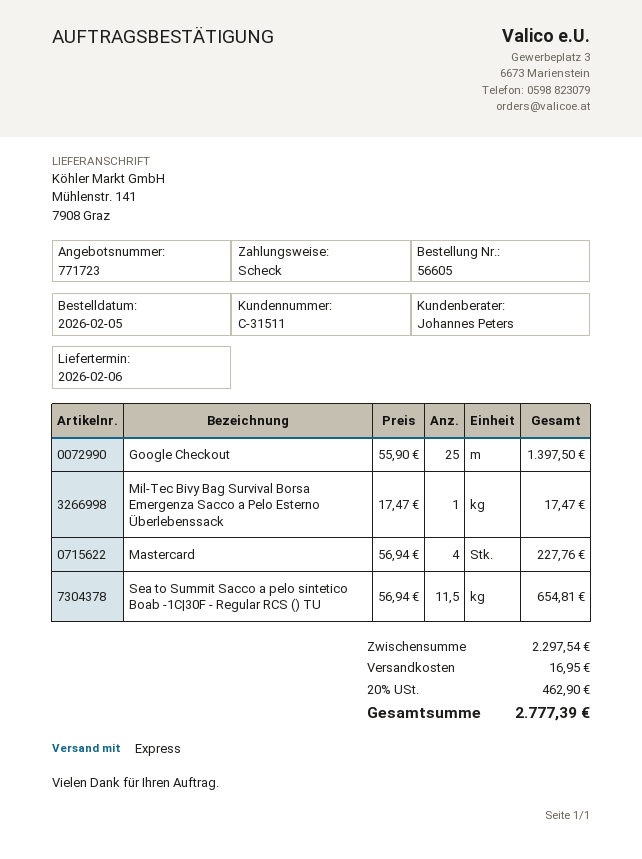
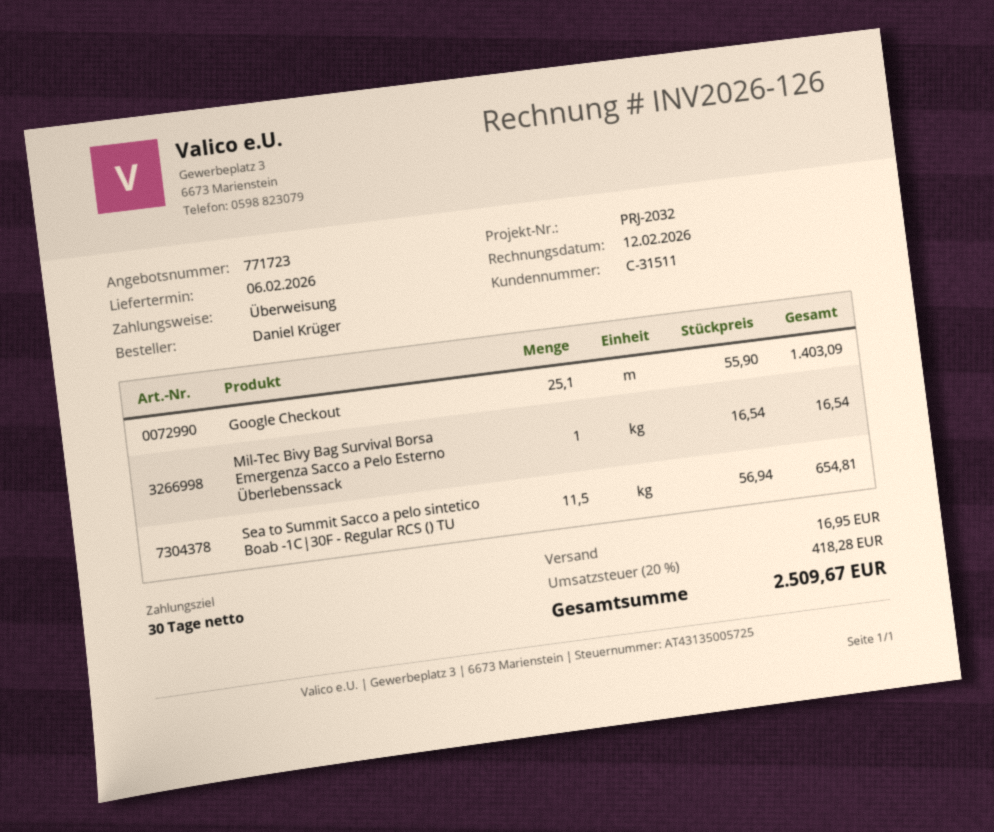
payment method: cheque -> bank transfer
Google Checkout: 25 x 55.90 = 1397.50 -> 25.1 x 55.90 = 1403.09
Mil-Tec Bivy Bag Survival Borsa Emergenza Sacco a Pelo Esterno Überlebenssack: 1 x 17.47 = 17.47 -> 1 x 16.54 = 16.54
Mastercard: 4 x 56.94 = 227.76 -> none
tax: 20% = 462.90 -> 20% = 418.28
total: 2777.39 -> 2509.67

